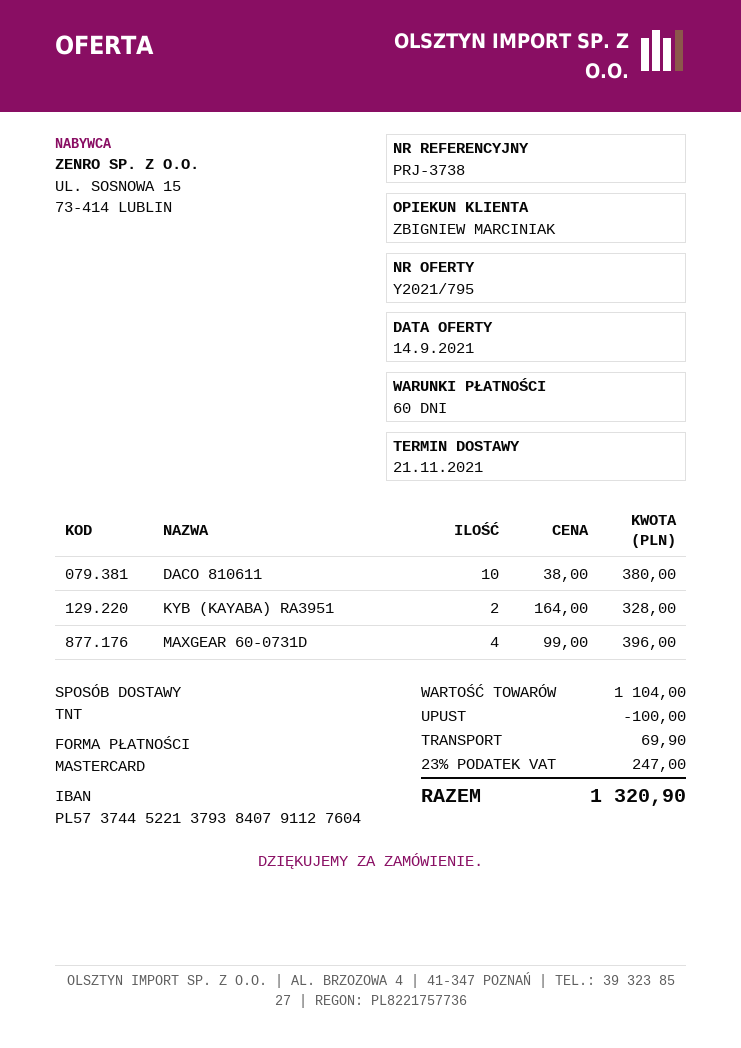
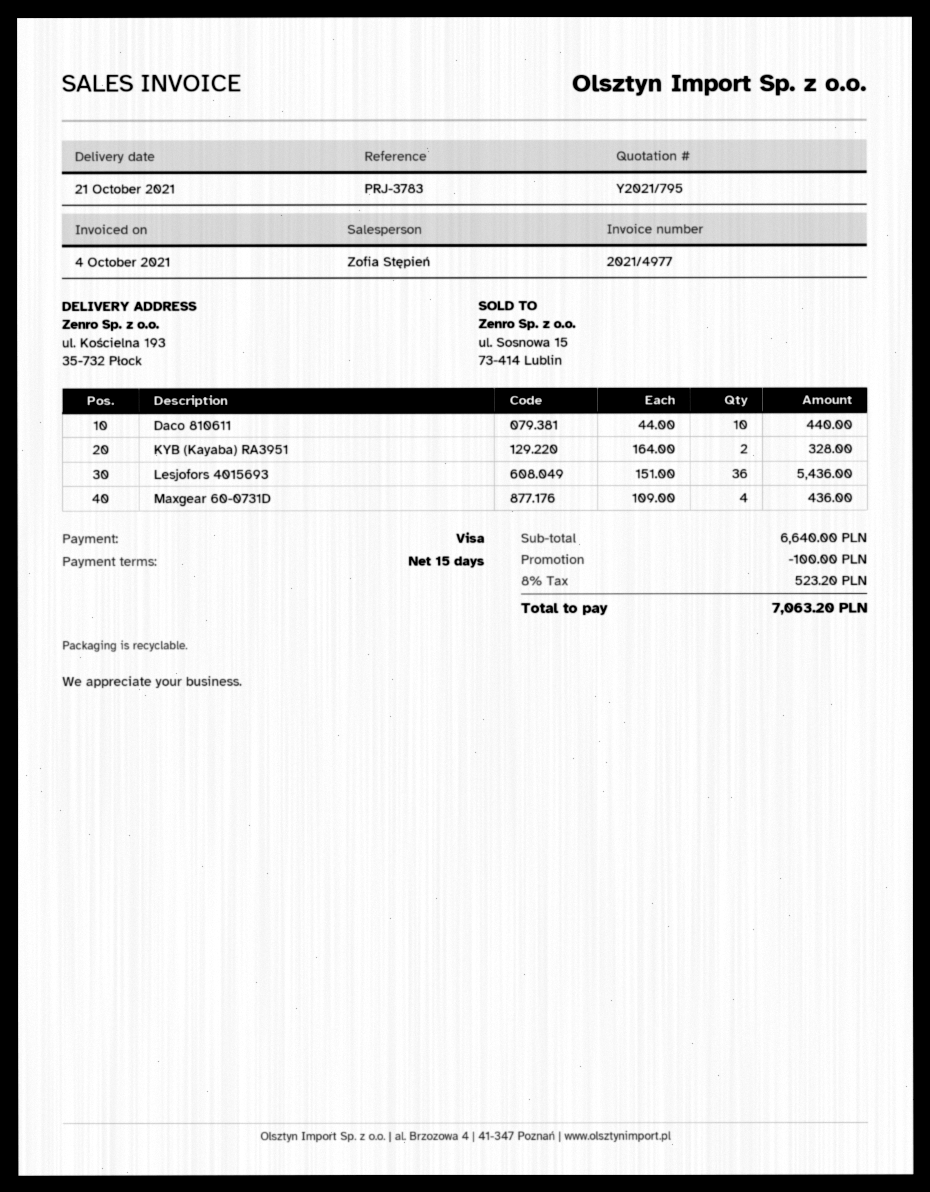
delivery date: 2021-11-21 -> 2021-10-21
payment terms: 60 days -> 15 days
reference: PRJ-3738 -> PRJ-3783
sales rep: ZBIGNIEW MARCINIAK -> Zofia Stępień
payment method: Mastercard -> Visa
DACO 810611: 10 x 38.00 = 380.00 -> 10 x 44.00 = 440.00
MAXGEAR 60-0731D: 4 x 99.00 = 396.00 -> 4 x 109.00 = 436.00
Lesjofors 4015693: none -> 36 x 151.00 = 5436.00
subtotal: 1104.00 -> 6640.00
shipping: 69.90 -> none
tax: 23% = 247.00 -> 8% = 523.20
total: 1320.90 -> 7063.20

